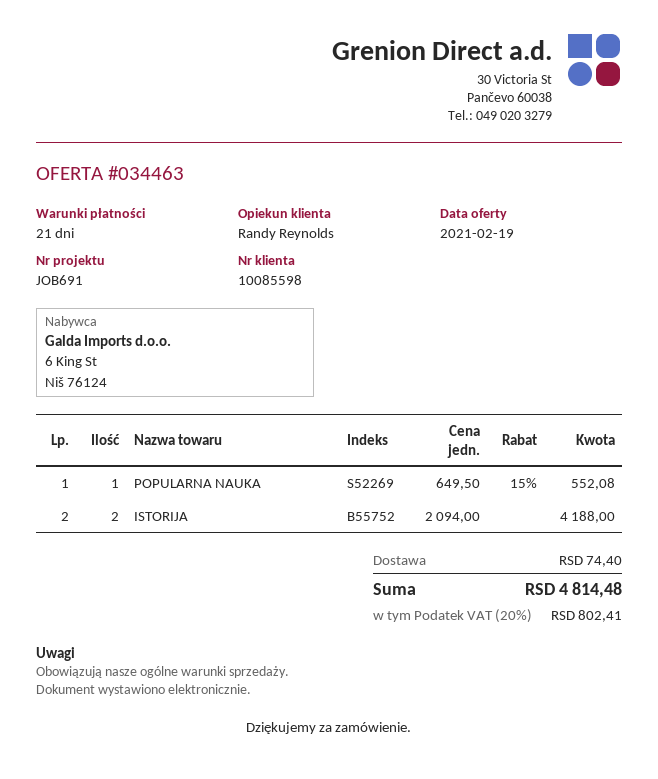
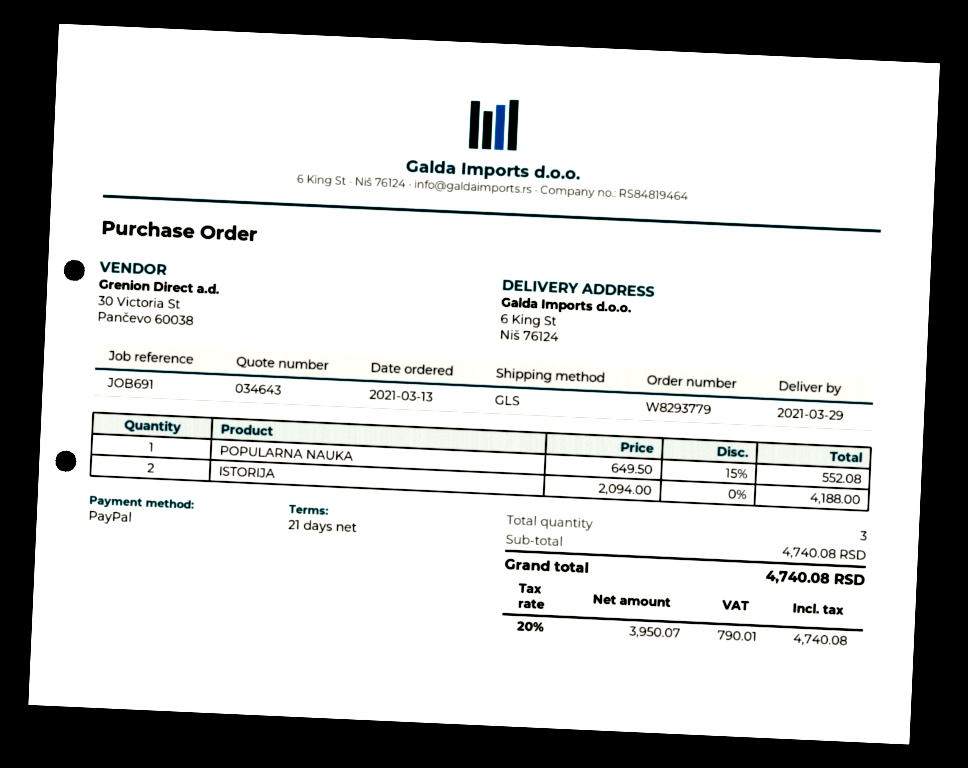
quote number: 034463 -> 034643
shipping: 74.40 -> none
tax: 20% = 802.41 -> 20% = 790.01
total: 4814.48 -> 4740.08

